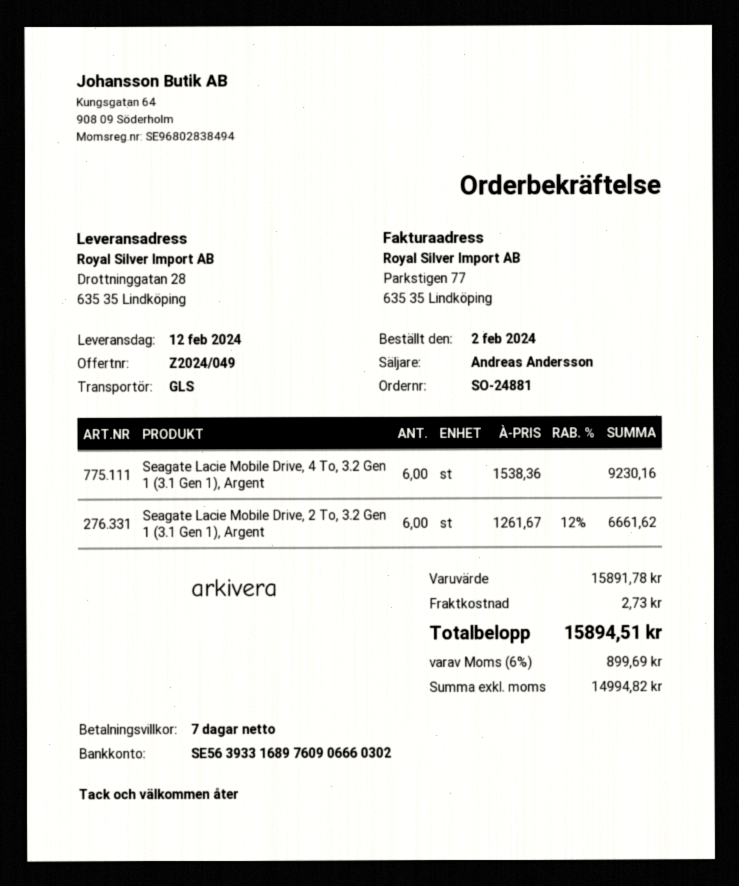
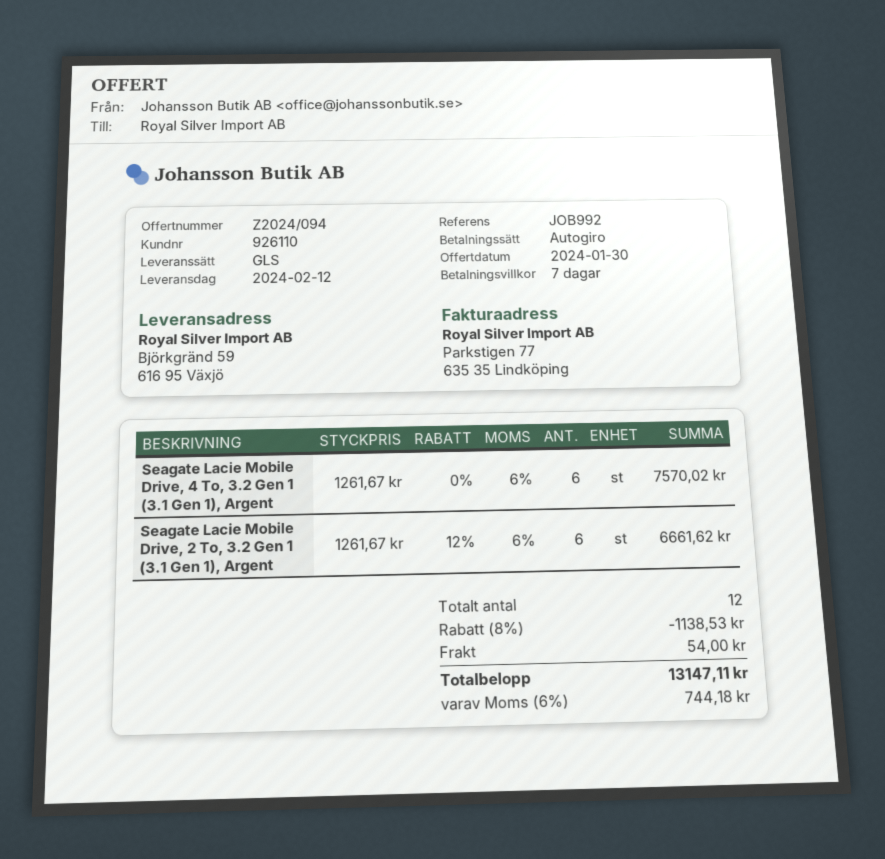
quote number: Z2024/049 -> Z2024/094
ship to: Drottninggatan 28, 635 35 Lindköping -> Björkgränd 59, 616 95 Växjö
Seagate Lacie Mobile Drive, 4 To, 3.2 Gen 1 (3.1 Gen 1), Argent: 6 x 1538.36 = 9230.16 -> 6 x 1261.67 = 7570.02
discount: none -> 8% = 1138.53
shipping: 2.73 -> 54.00
tax: 6% = 899.69 -> 6% = 744.18
total: 15894.51 -> 13147.11

